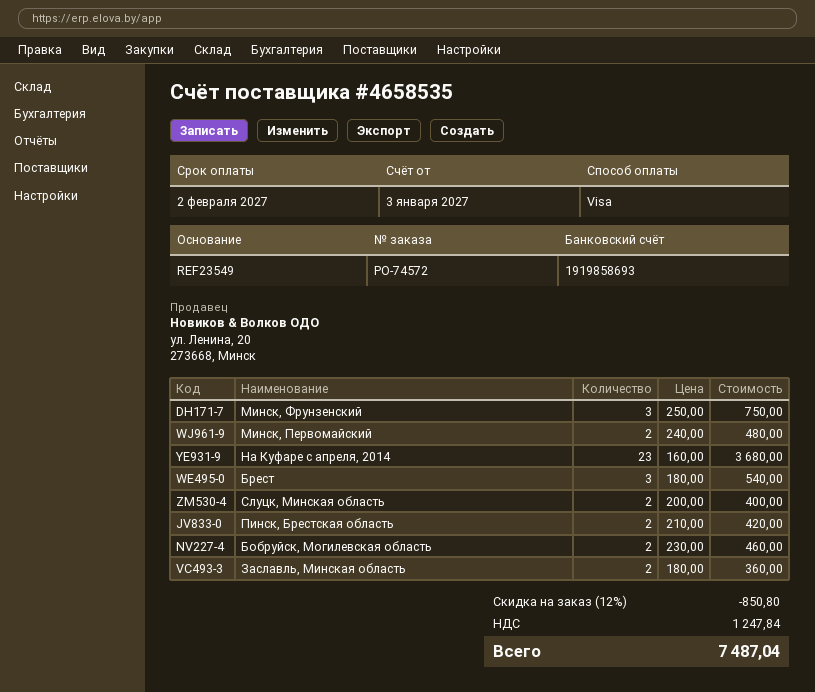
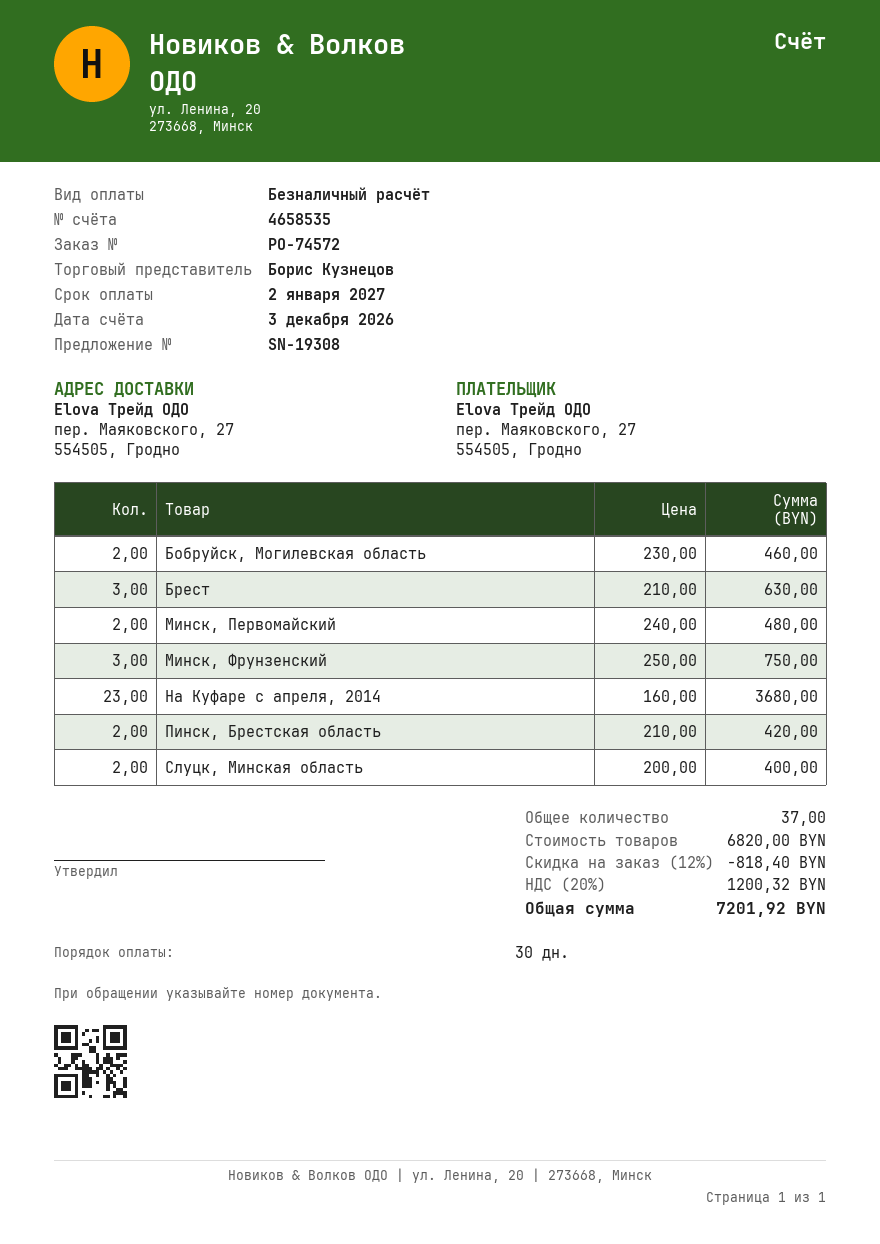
invoice date: 2027-01-03 -> 2026-12-03
due date: 2027-02-02 -> 2027-01-02
payment method: Visa -> bank transfer
Брест: 3 x 180.00 = 540.00 -> 3 x 210.00 = 630.00
Заславль, Минская область: 2 x 180.00 = 360.00 -> none
discount: 12% = 850.80 -> 12% = 818.40
tax: 1247.84 -> 1200.32
total: 7487.04 -> 7201.92

